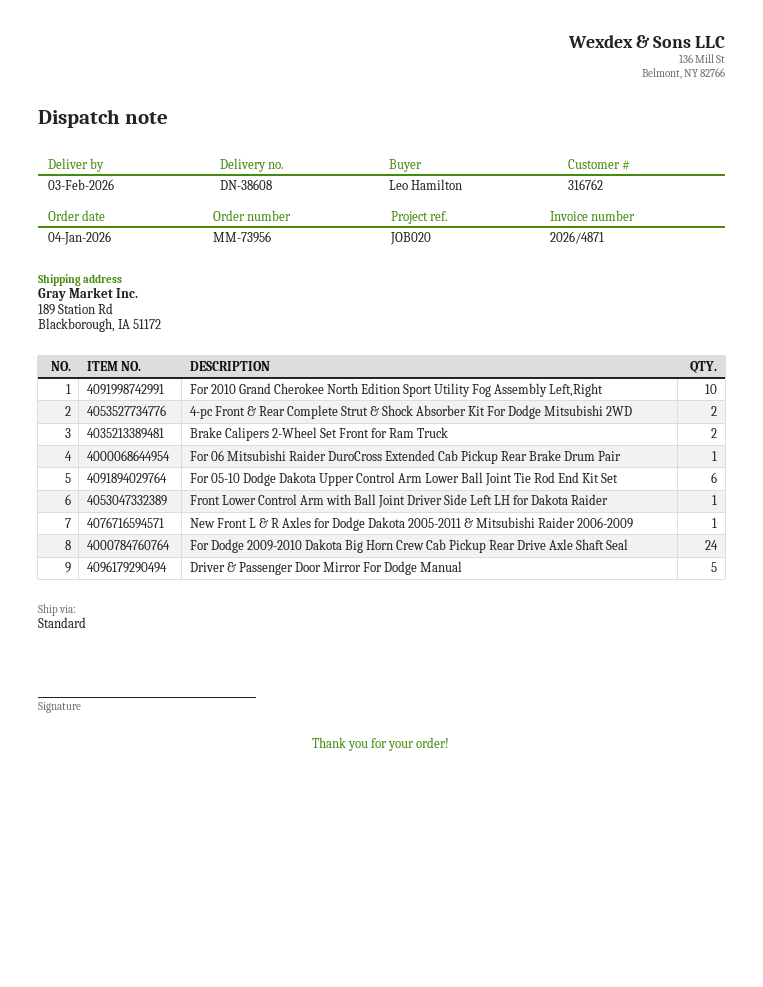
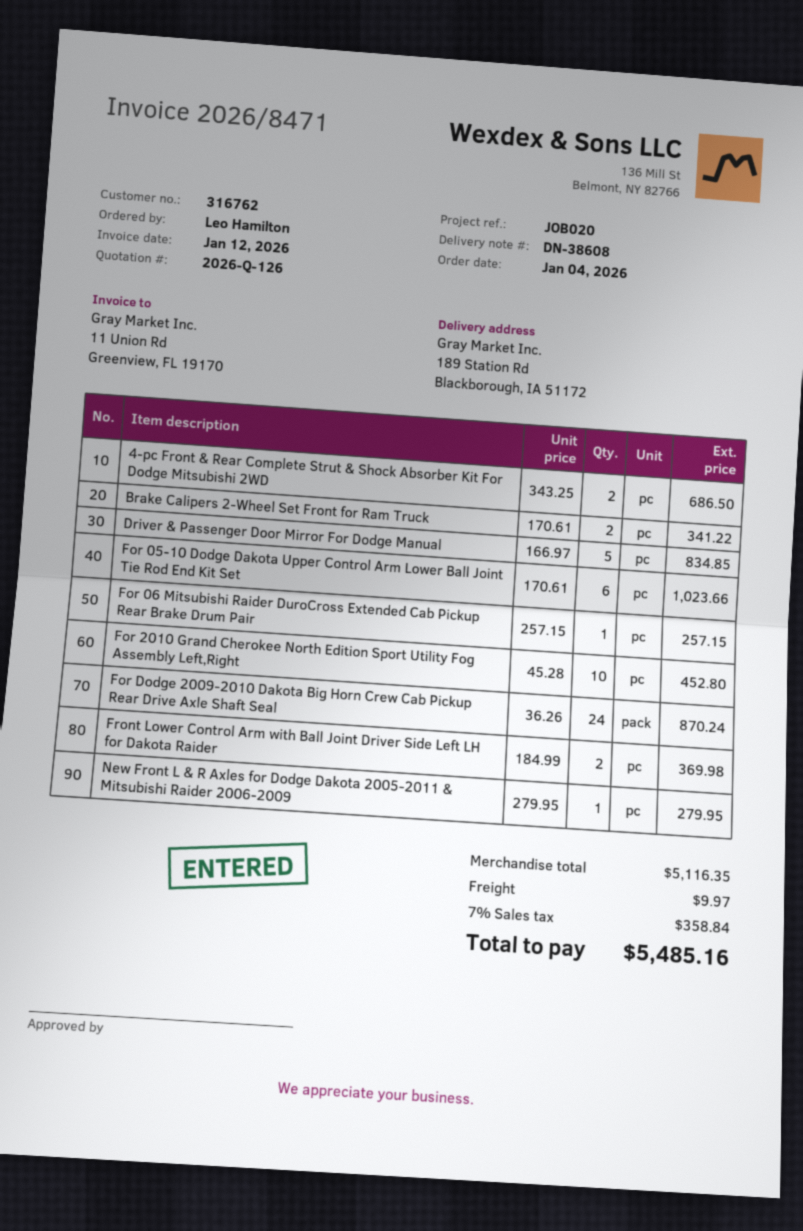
invoice number: 2026/4871 -> 2026/8471
Front Lower Control Arm with Ball Joint Driver Side Left LH for Dakota Raider: 1 -> 2

